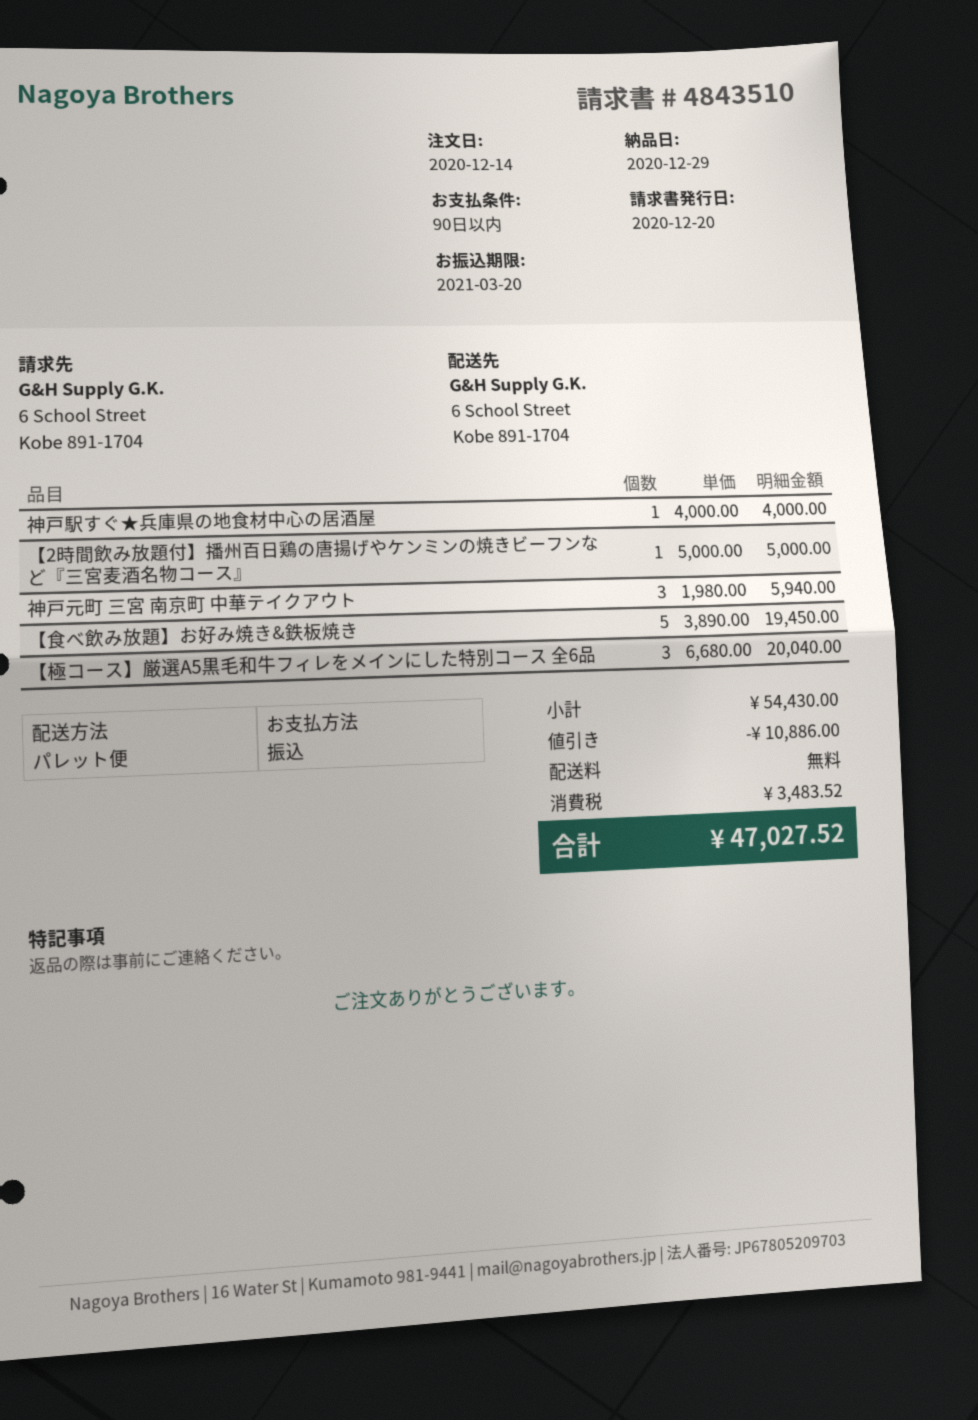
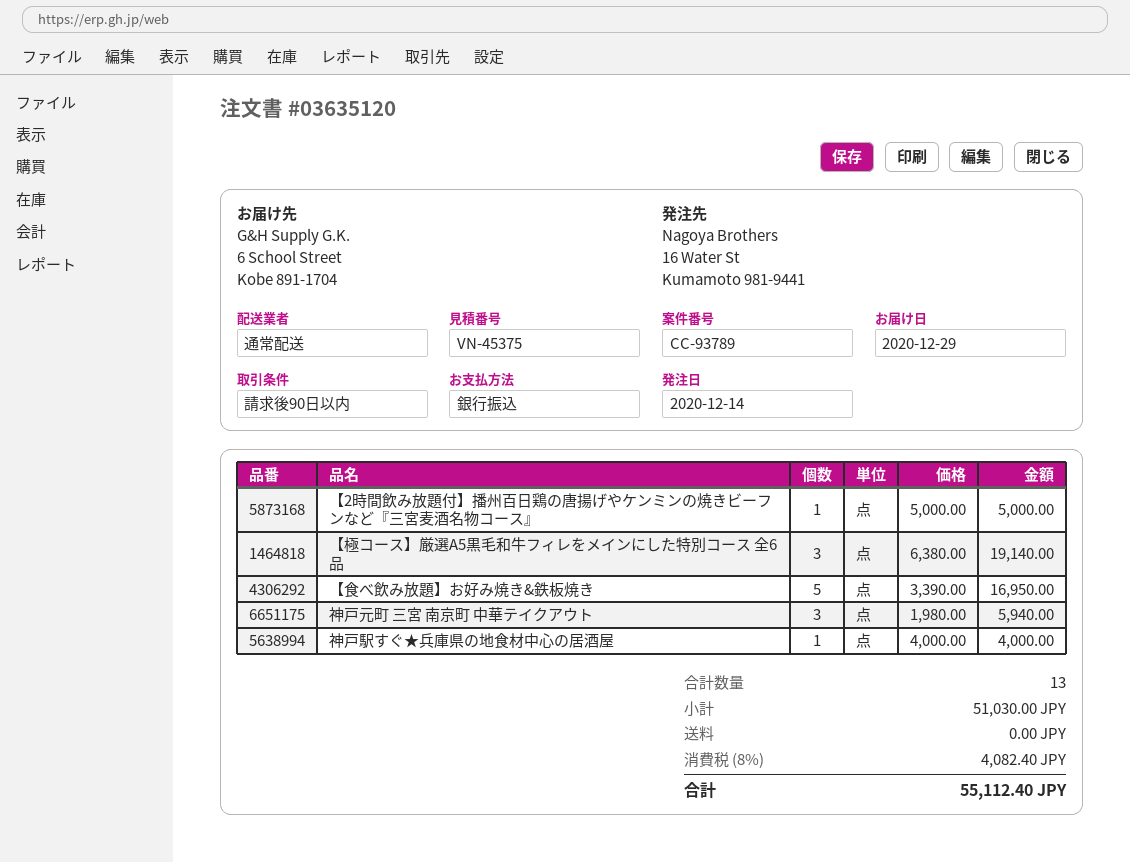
shipping method: pallet freight -> standard
【食べ飲み放題】お好み焼き&鉄板焼き: 5 x 3890.00 = 19450.00 -> 5 x 3390.00 = 16950.00
【極コース】厳選A5黒毛和牛フィレをメインにした特別コース 全6品: 3 x 6680.00 = 20040.00 -> 3 x 6380.00 = 19140.00
subtotal: 54430.00 -> 51030.00
discount: 10886.00 -> none
tax: 3483.52 -> 4082.40
total: 47027.52 -> 55112.40

